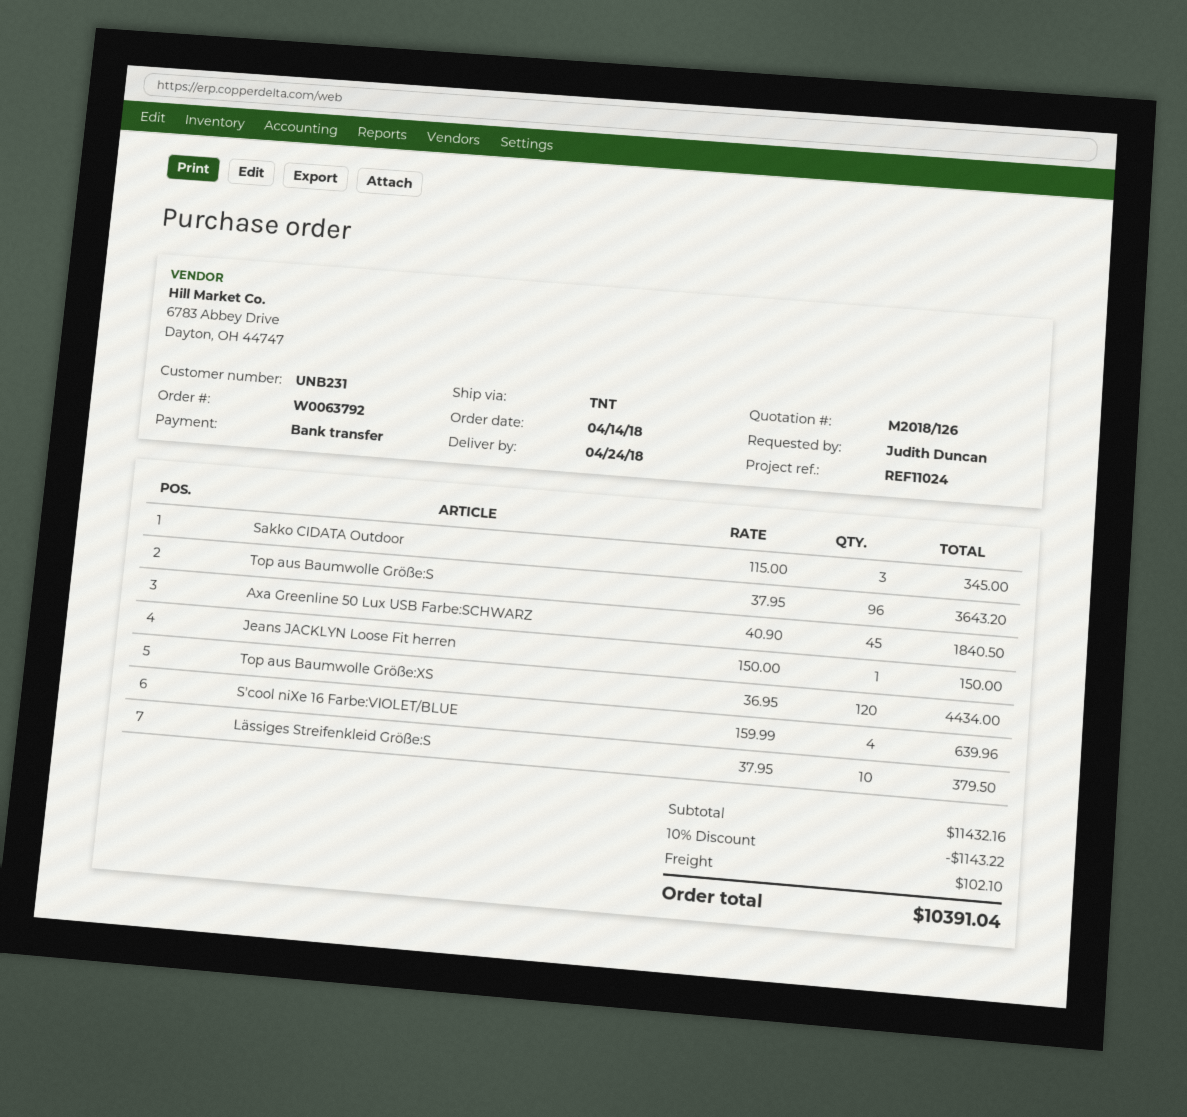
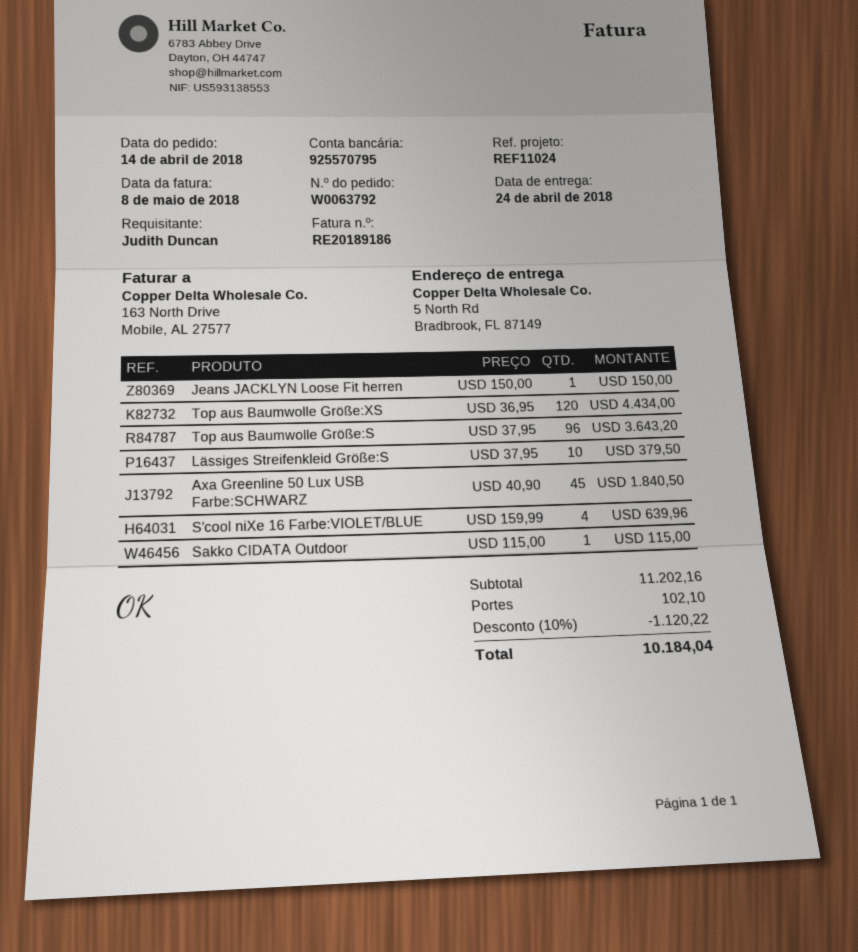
Sakko CIDATA Outdoor: 3 x 115.00 = 345.00 -> 1 x 115.00 = 115.00
subtotal: 11432.16 -> 11202.16
discount: 10% = 1143.22 -> 10% = 1120.22
total: 10391.04 -> 10184.04

